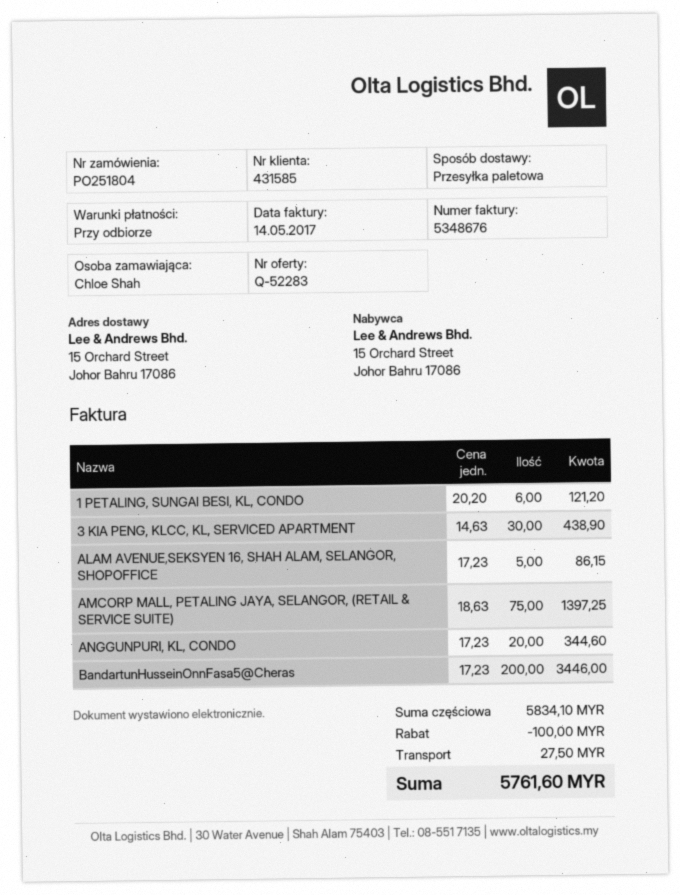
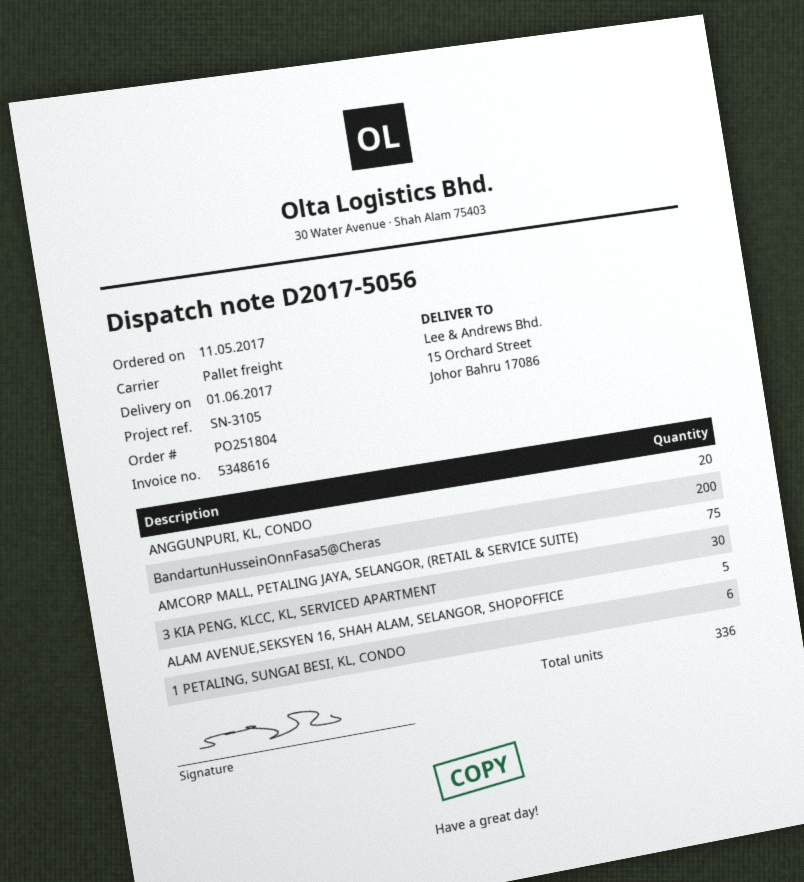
invoice number: 5348676 -> 5348616

